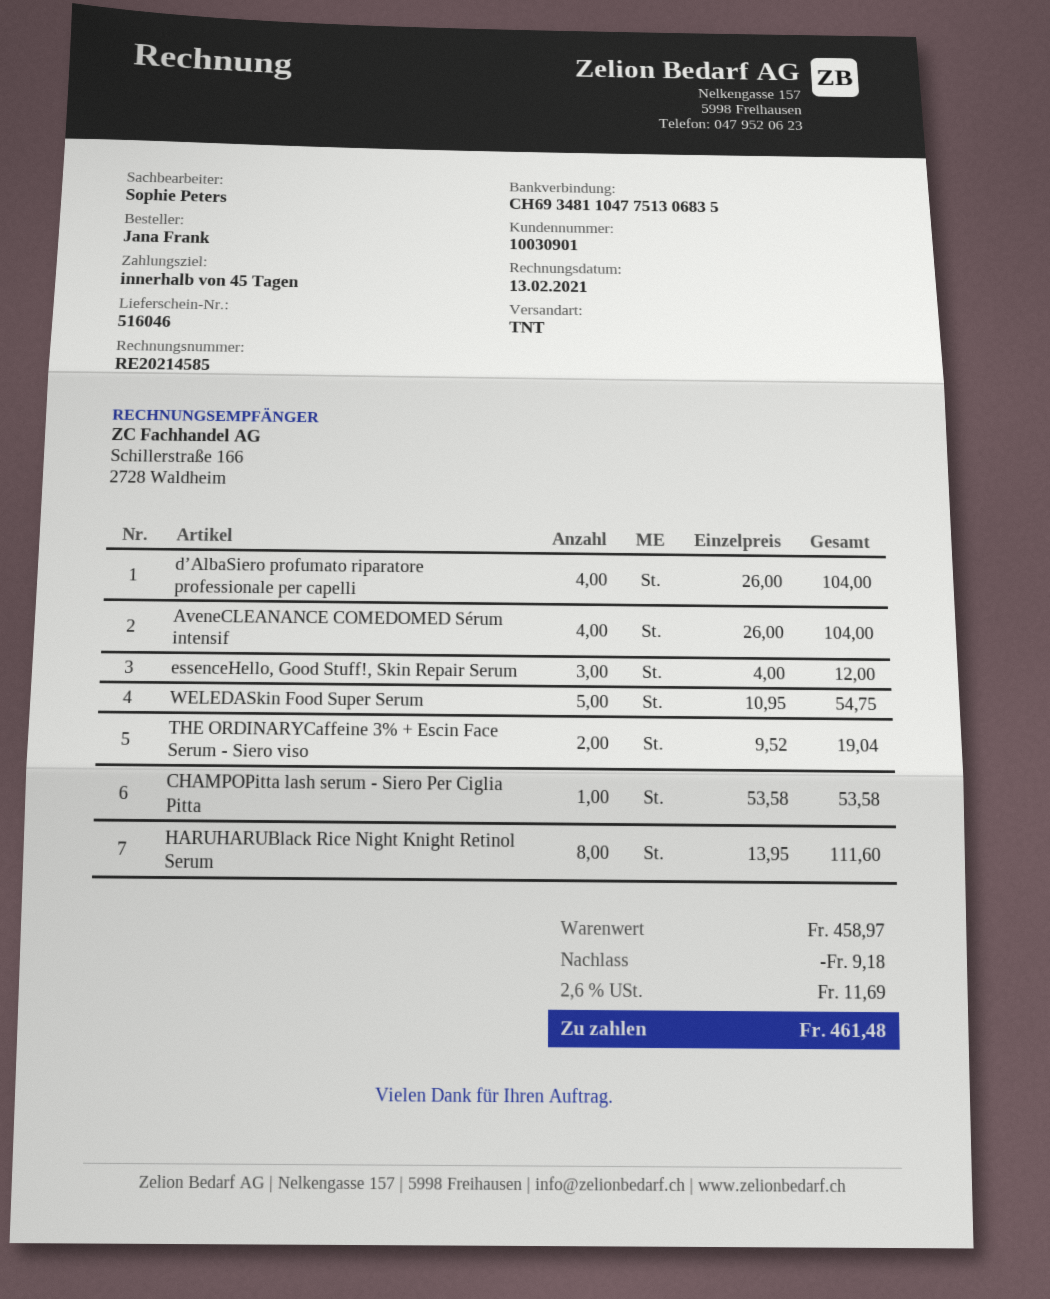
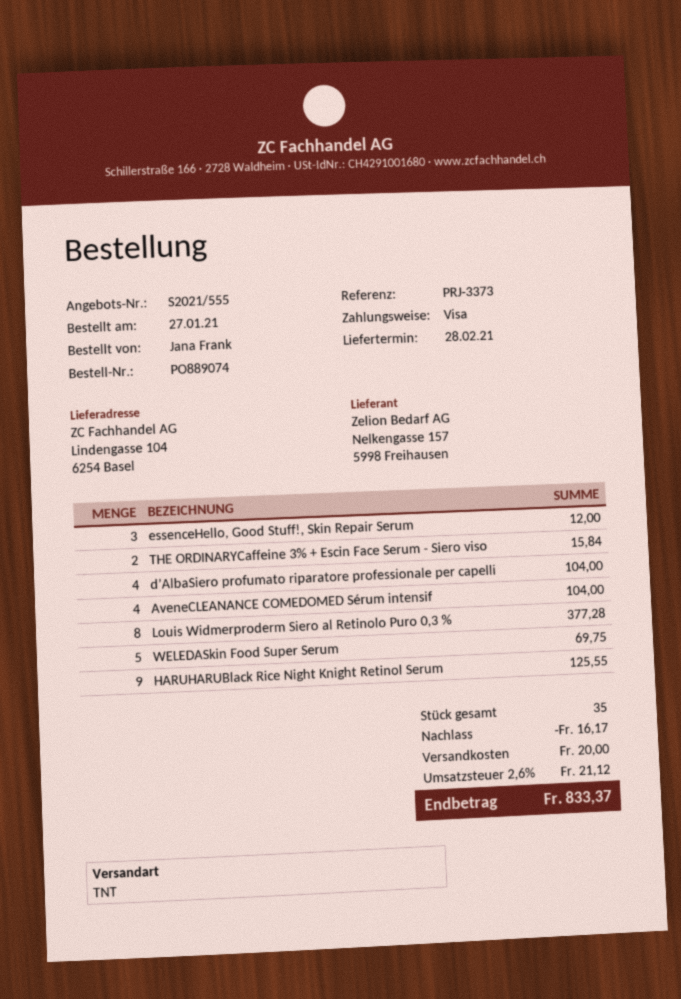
WELEDASkin Food Super Serum: 5 for 54.75 -> 5 for 69.75
THE ORDINARYCaffeine 3% + Escin Face Serum - Siero viso: 2 for 19.04 -> 2 for 15.84
CHAMPOPitta lash serum - Siero Per Ciglia Pitta: 1 for 53.58 -> none
HARUHARUBlack Rice Night Knight Retinol Serum: 8 for 111.60 -> 9 for 125.55
Louis Widmerproderm Siero al Retinolo Puro 0,3 %: none -> 8 for 377.28
discount: 9.18 -> 16.17
shipping: none -> 20.00
tax: 2.6% = 11.69 -> 2.6% = 21.12
total: 461.48 -> 833.37

